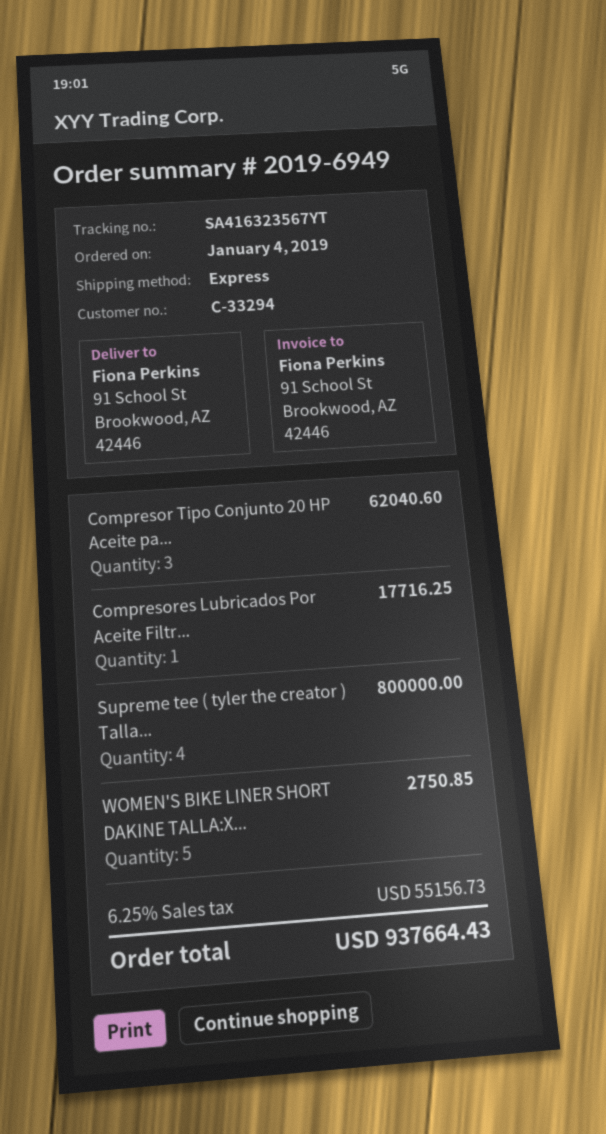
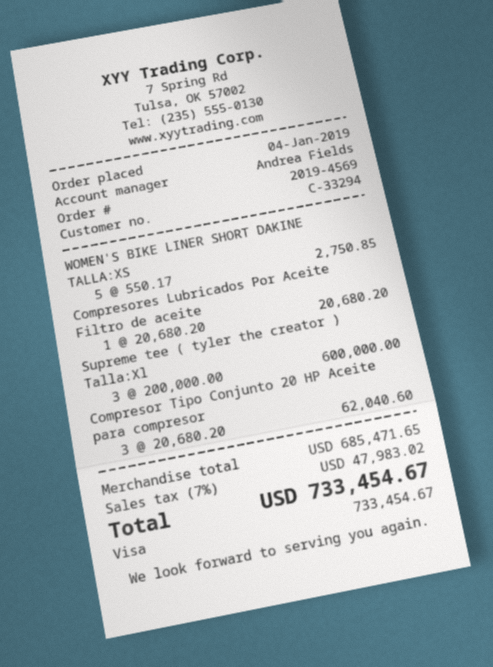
order number: 2019-6949 -> 2019-4569
Compresores Lubricados Por Aceite Filtr...: 1 for 17716.25 -> 1 for 20680.20
Supreme tee ( tyler the creator ) Talla...: 4 for 800000.00 -> 3 for 600000.00
tax: 6.25% = 55156.73 -> 7% = 47983.02
total: 937664.43 -> 733454.67

